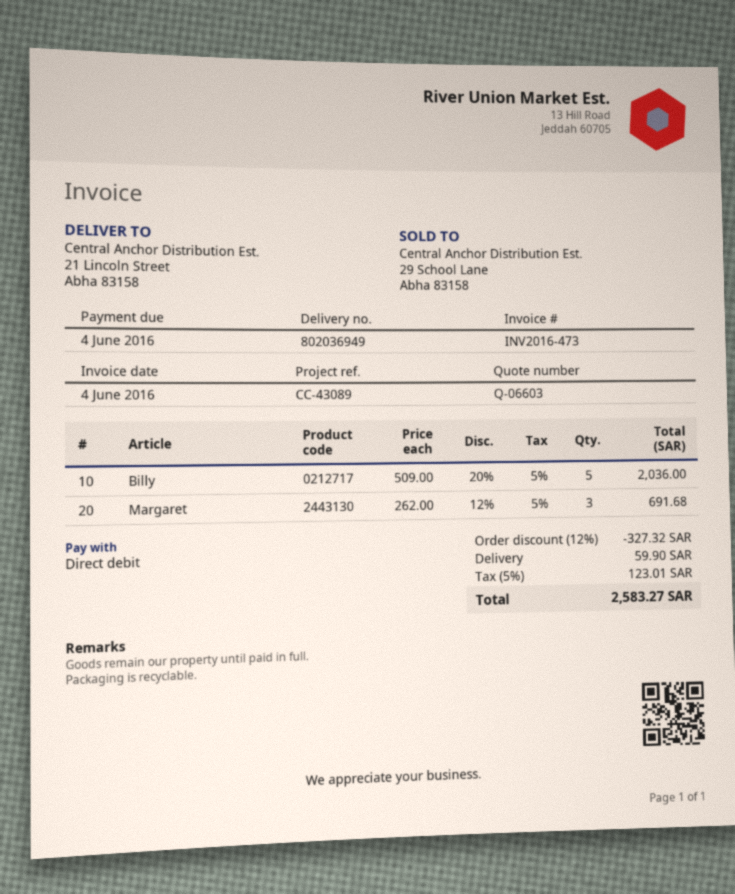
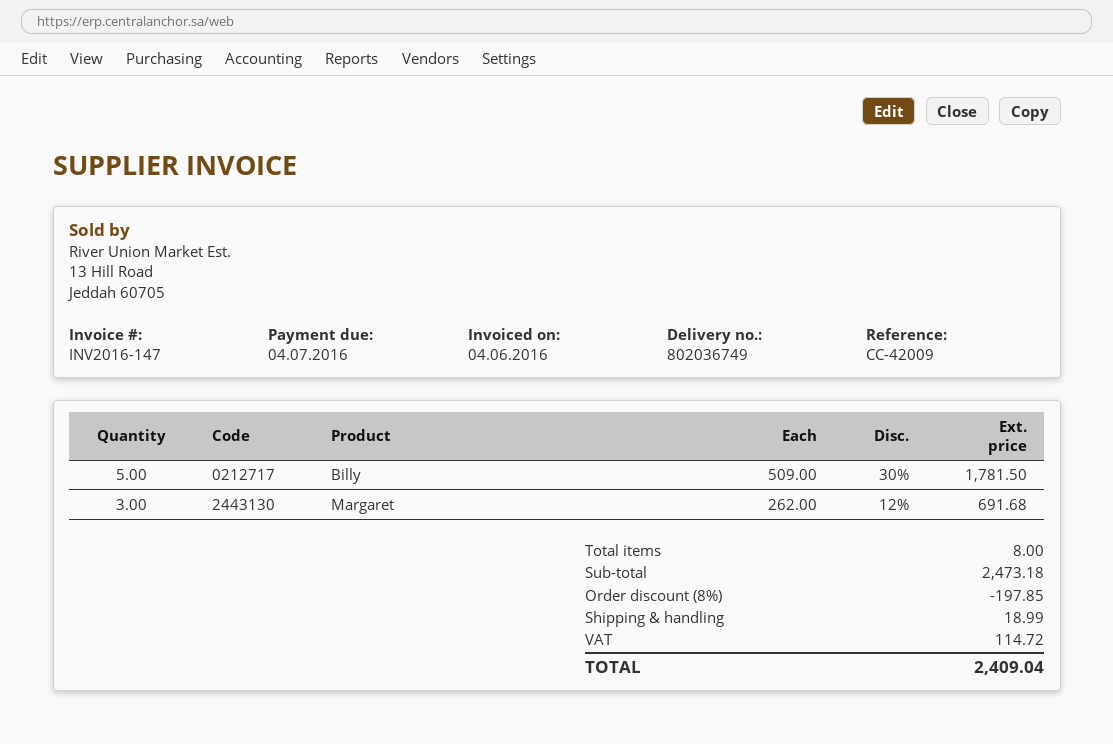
delivery note number: 802036949 -> 802036749
invoice number: INV2016-473 -> INV2016-147
due date: 2016-06-04 -> 2016-07-04
reference: CC-43089 -> CC-42009
Billy: 5 x 509.00 - 20% = 2036.00 -> 5 x 509.00 - 30% = 1781.50
discount: 12% = 327.32 -> 8% = 197.85
shipping: 59.90 -> 18.99
tax: 123.01 -> 114.72
total: 2583.27 -> 2409.04

